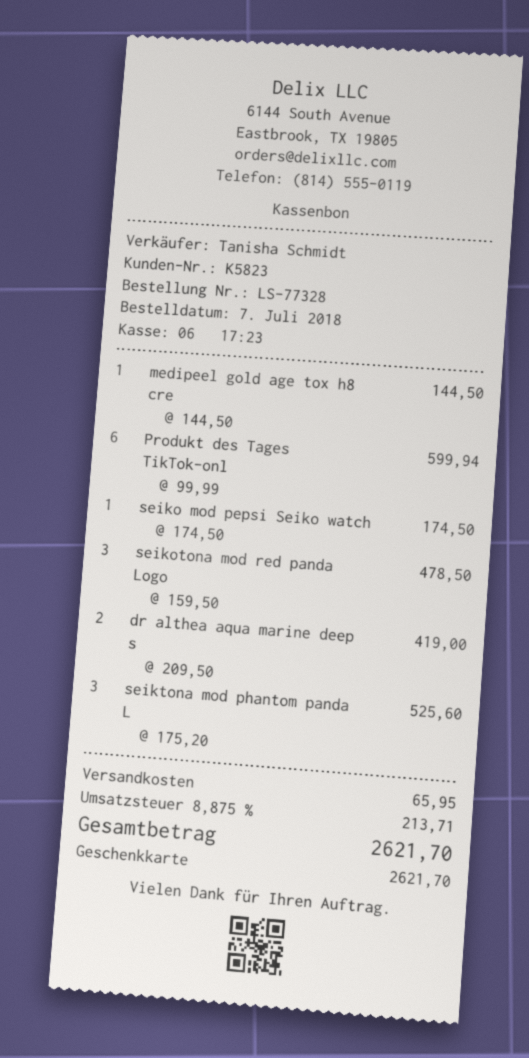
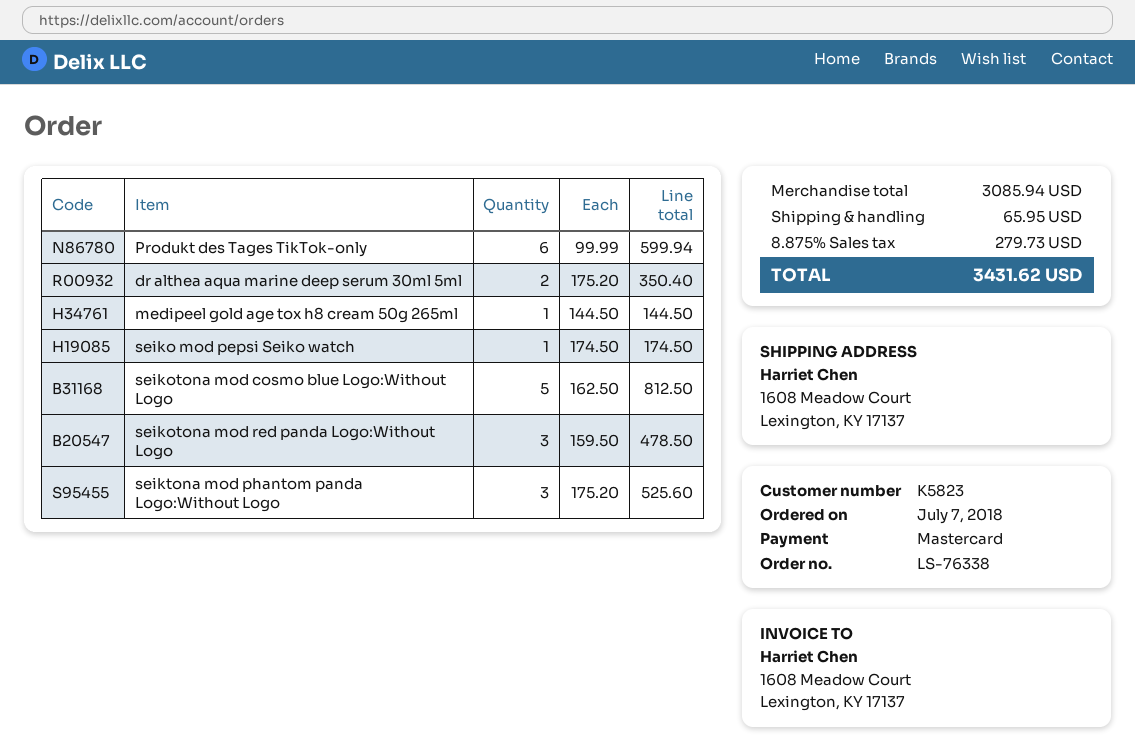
order number: LS-77328 -> LS-76338
payment method: gift card -> Mastercard
dr althea aqua marine deep s: 2 x 209.50 = 419.00 -> 2 x 175.20 = 350.40
seikotona mod cosmo blue Logo:Without Logo: none -> 5 x 162.50 = 812.50
tax: 8.875% = 213.71 -> 8.875% = 279.73
total: 2621.70 -> 3431.62

